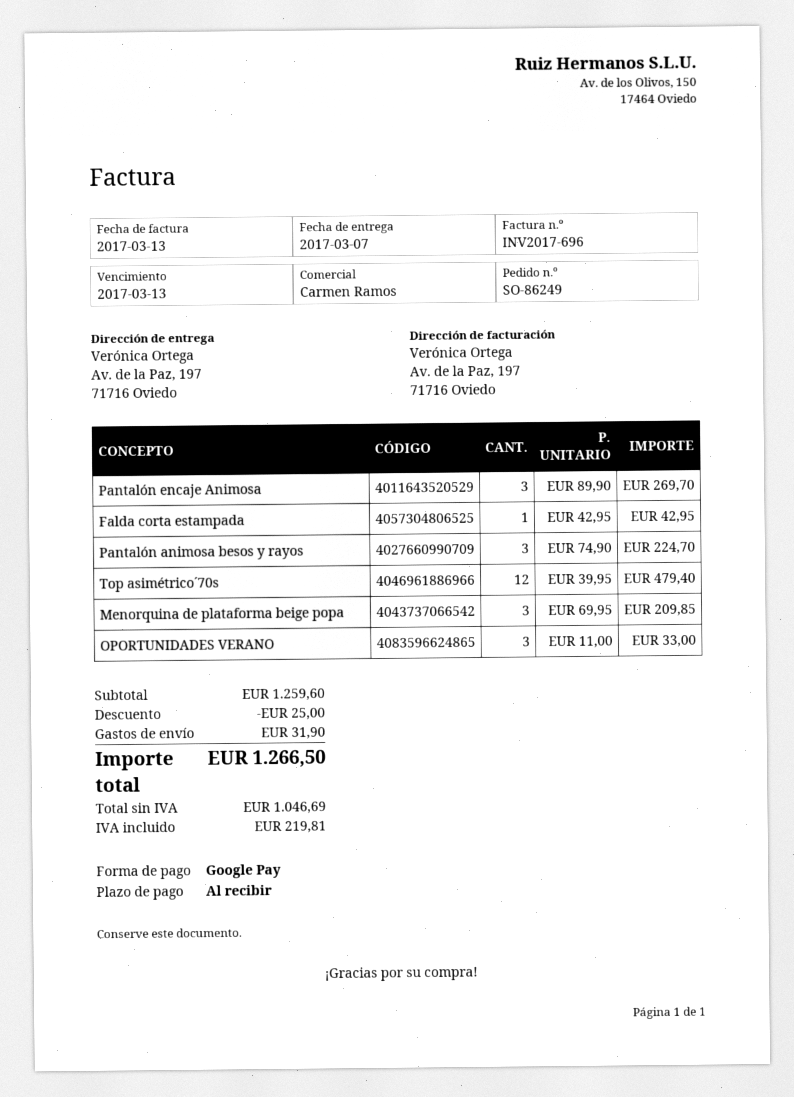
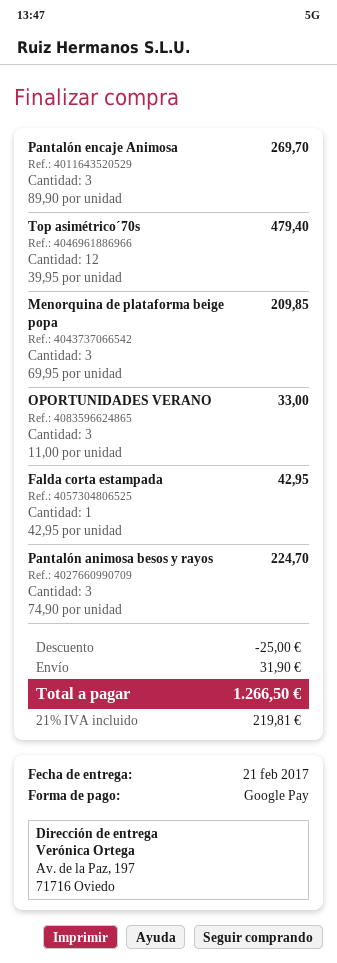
delivery date: 2017-03-07 -> 2017-02-21

